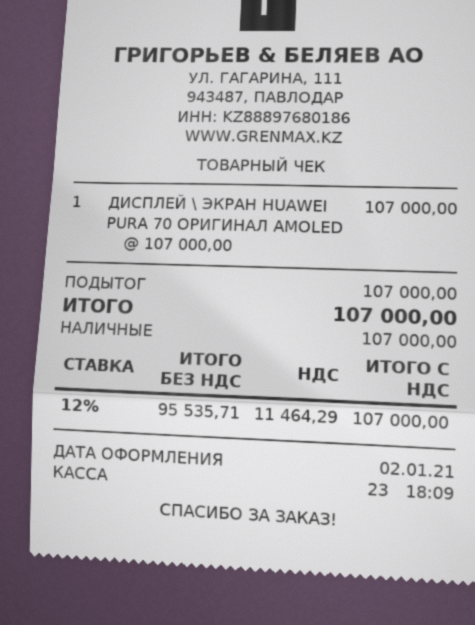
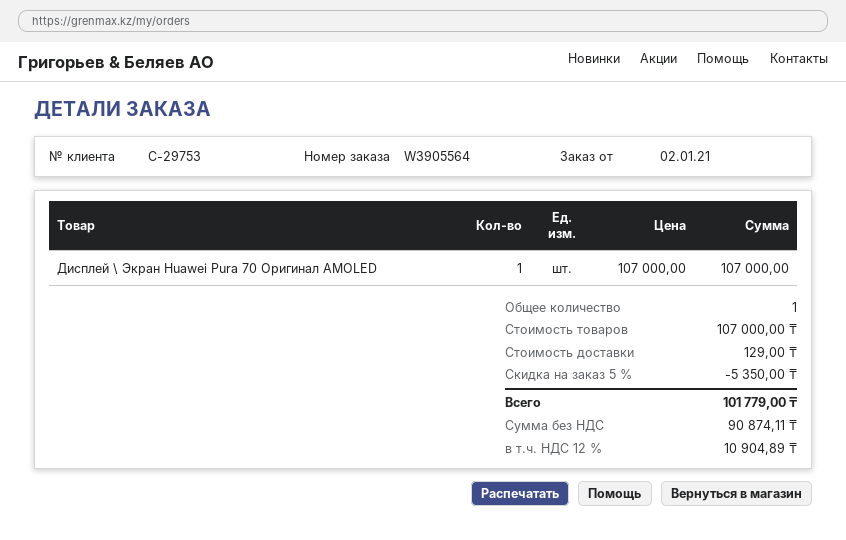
discount: none -> 5% = 5350.00
shipping: none -> 129.00
net: 95535.71 -> 90874.11
tax: 12% = 11464.29 -> 12% = 10904.89
total: 107000.00 -> 101779.00

